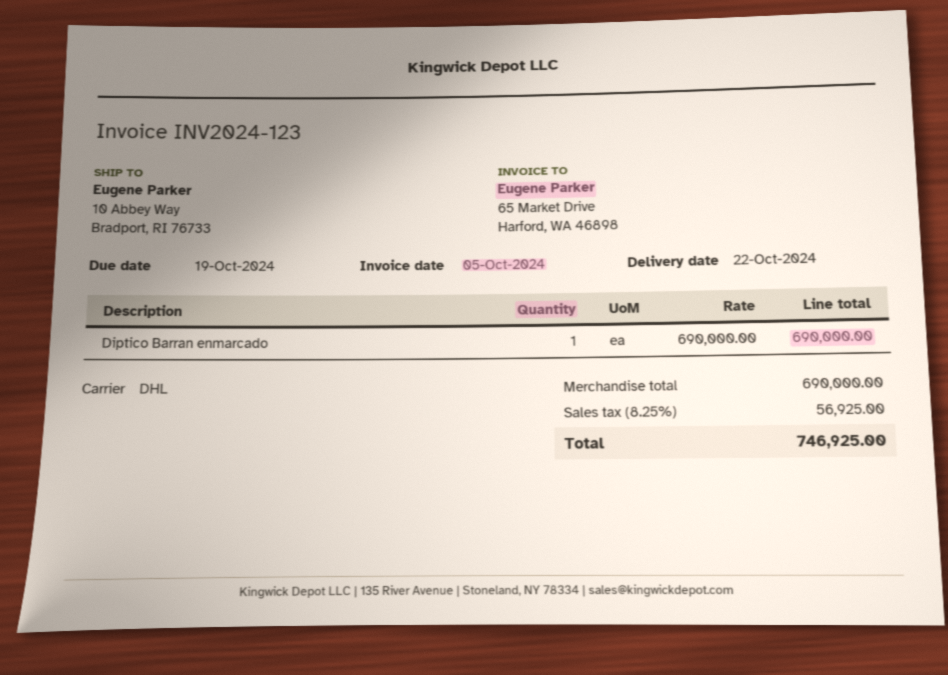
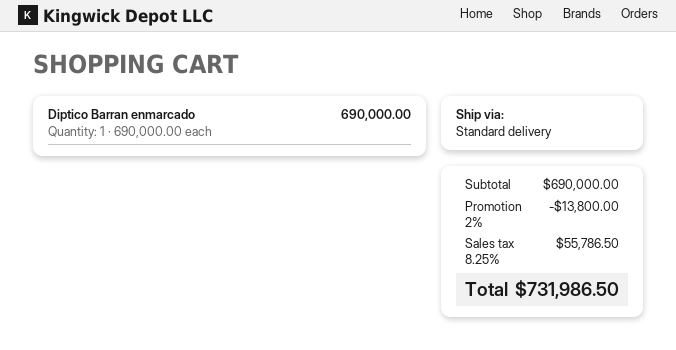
shipping method: DHL -> standard
discount: none -> 2% = 13800.00
tax: 8.25% = 56925.00 -> 8.25% = 55786.50
total: 746925.00 -> 731986.50

